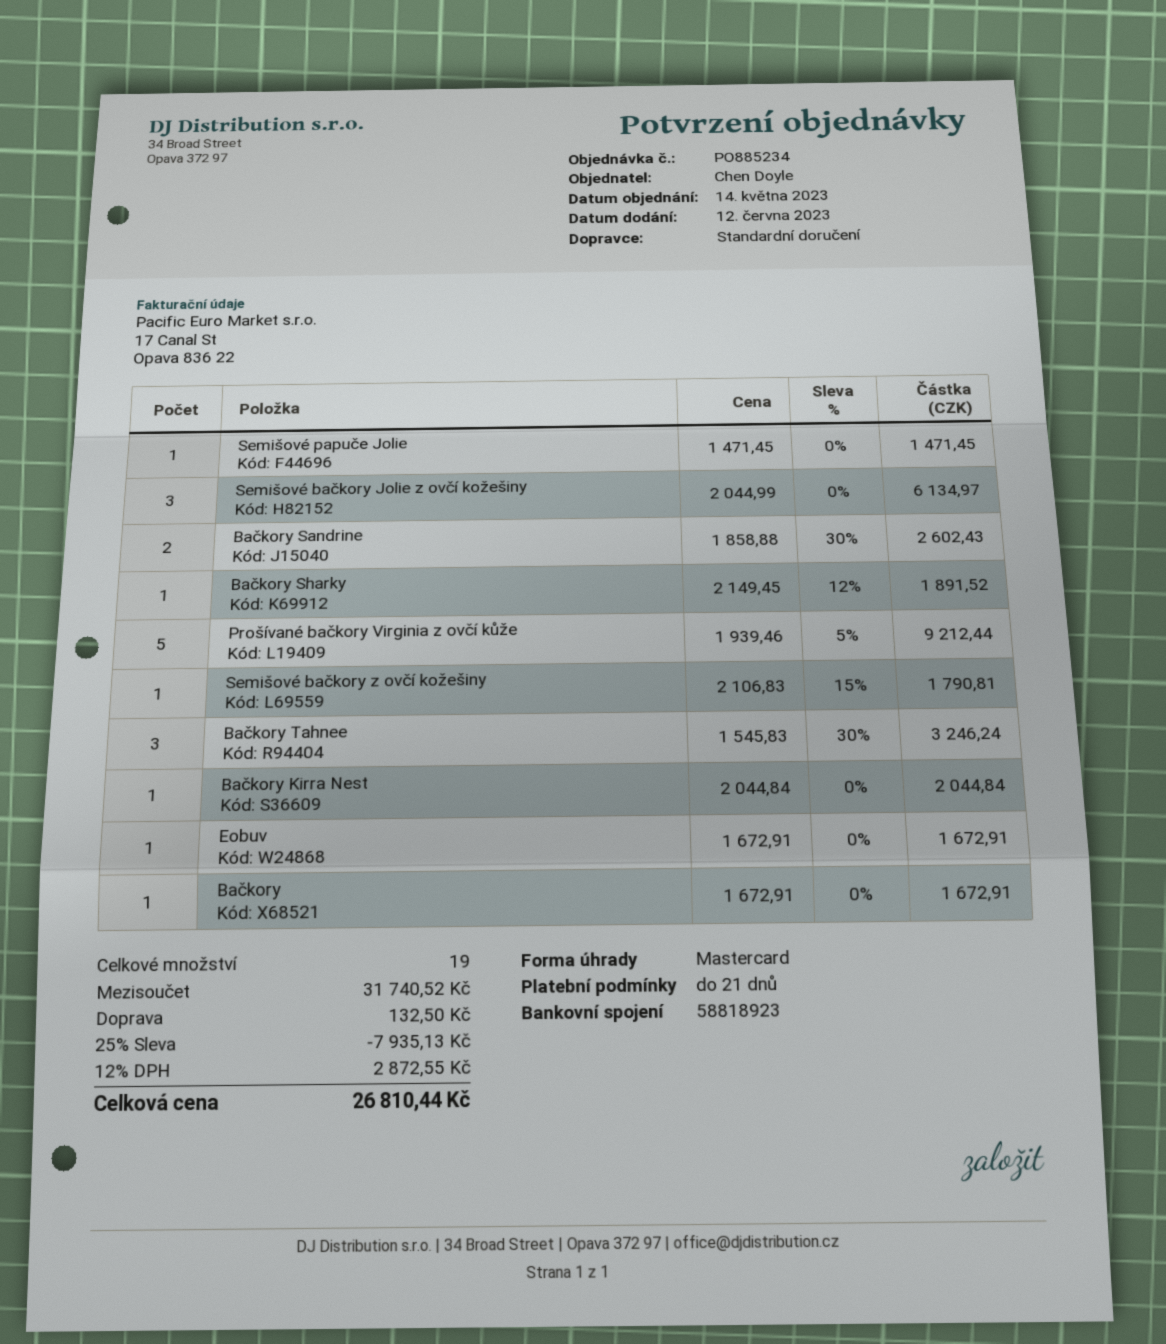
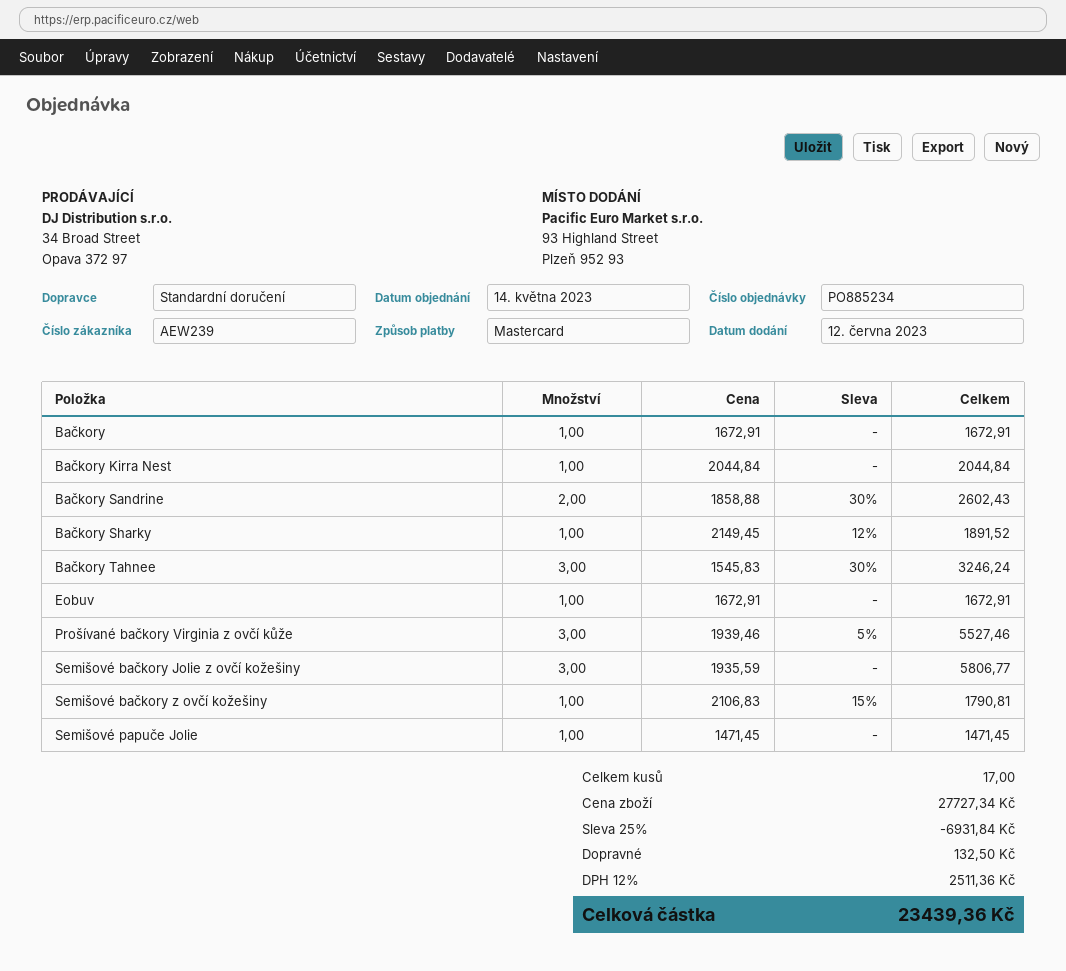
Semišové bačkory Jolie z ovčí kožešiny: 3 x 2044.99 = 6134.97 -> 3 x 1935.59 = 5806.77
Prošívané bačkory Virginia z ovčí kůže: 5 x 1939.46 - 5% = 9212.44 -> 3 x 1939.46 - 5% = 5527.46
total quantity: 19 -> 17
subtotal: 31740.52 -> 27727.34
discount: 25% = 7935.13 -> 25% = 6931.84
tax: 12% = 2872.55 -> 12% = 2511.36
total: 26810.44 -> 23439.36

